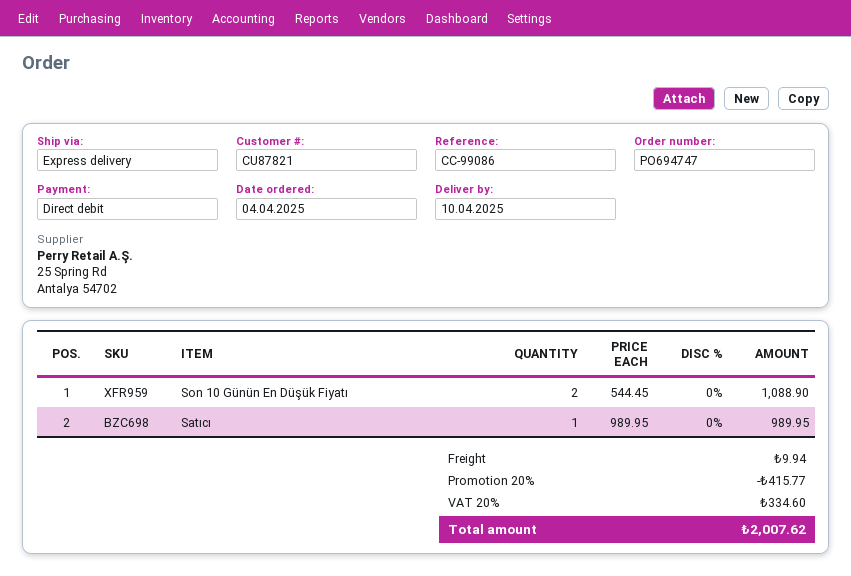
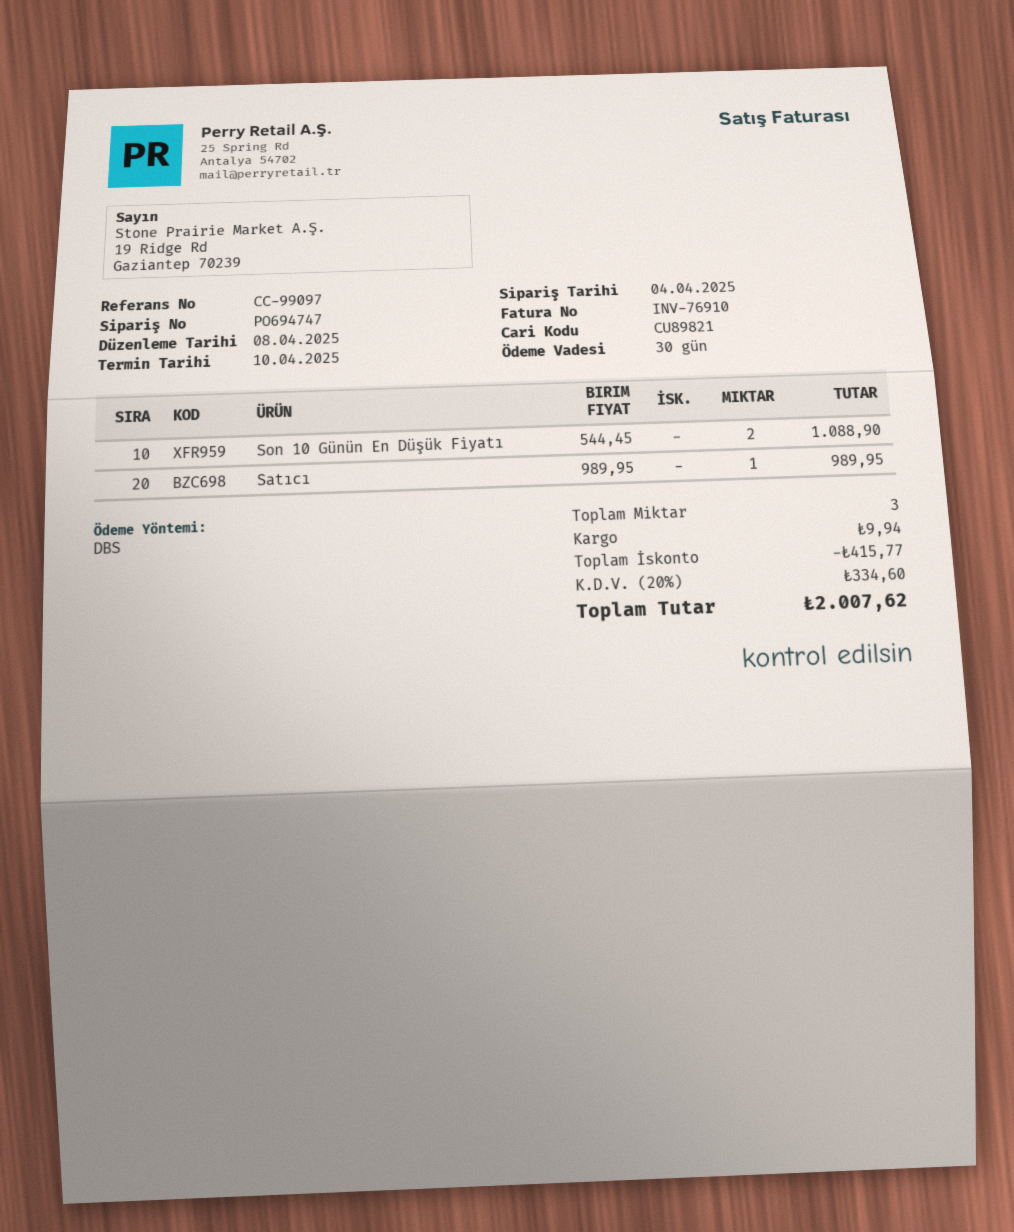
customer number: CU87821 -> CU89821
reference: CC-99086 -> CC-99097

